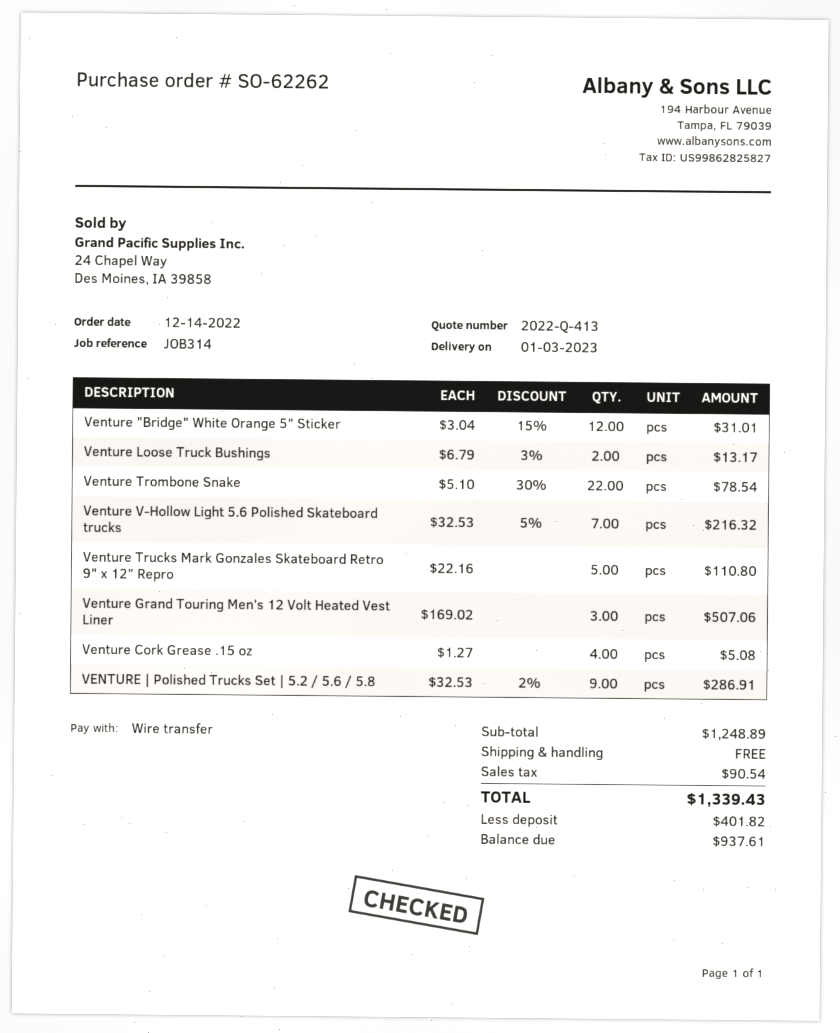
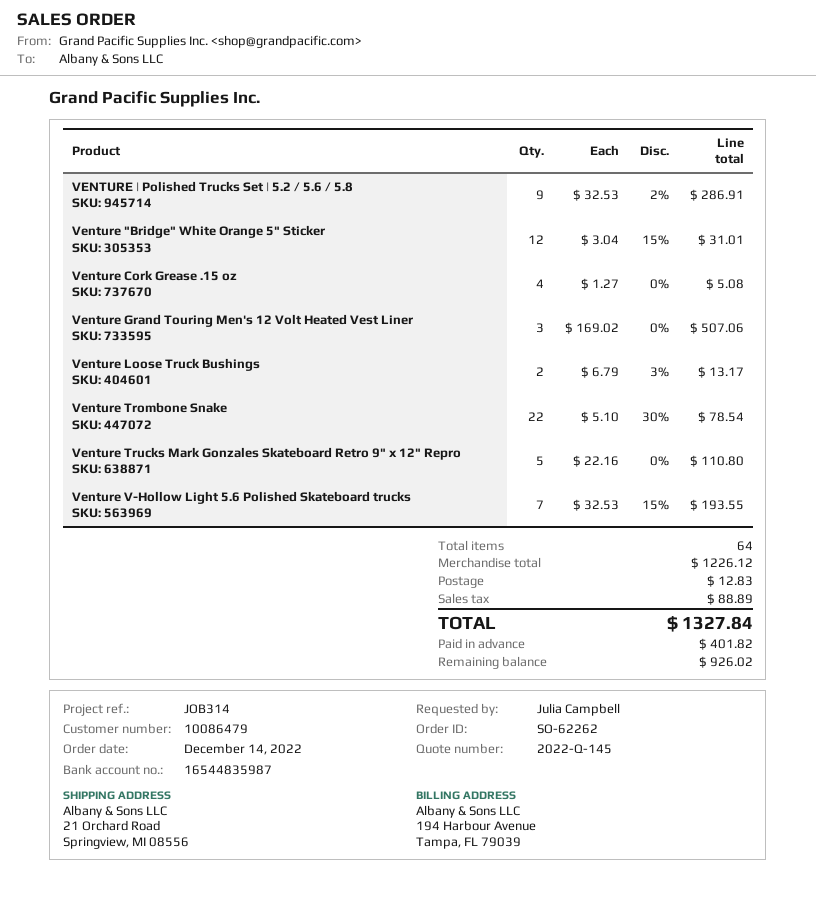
quote number: 2022-Q-413 -> 2022-Q-145
Venture V-Hollow Light 5.6 Polished Skateboard trucks: 7 x 32.53 - 5% = 216.32 -> 7 x 32.53 - 15% = 193.55
subtotal: 1248.89 -> 1226.12
shipping: 0.00 -> 12.83
tax: 90.54 -> 88.89
total: 1339.43 -> 1327.84
balance: 937.61 -> 926.02

